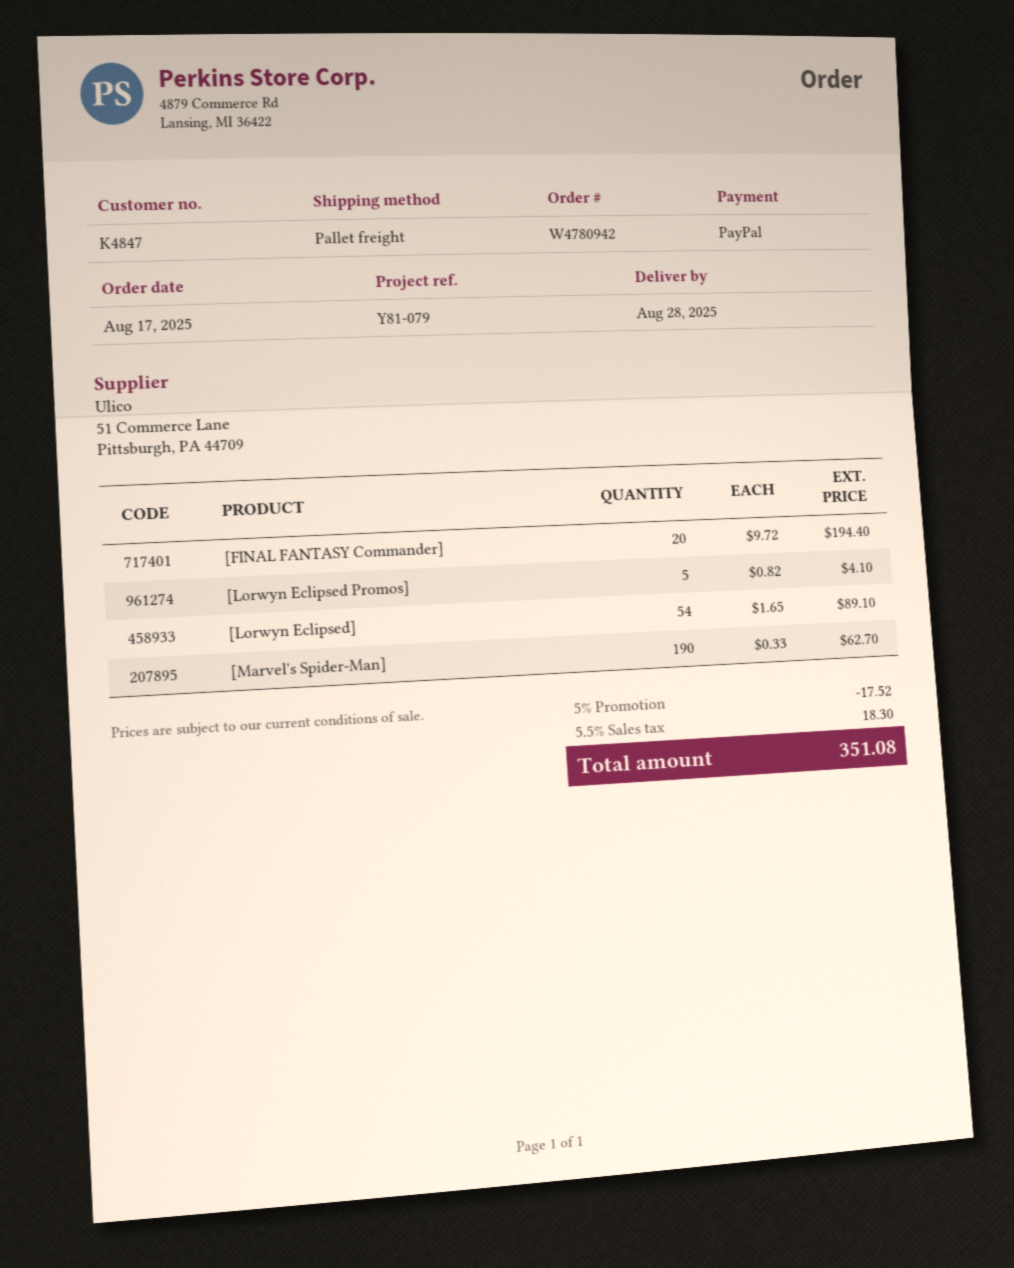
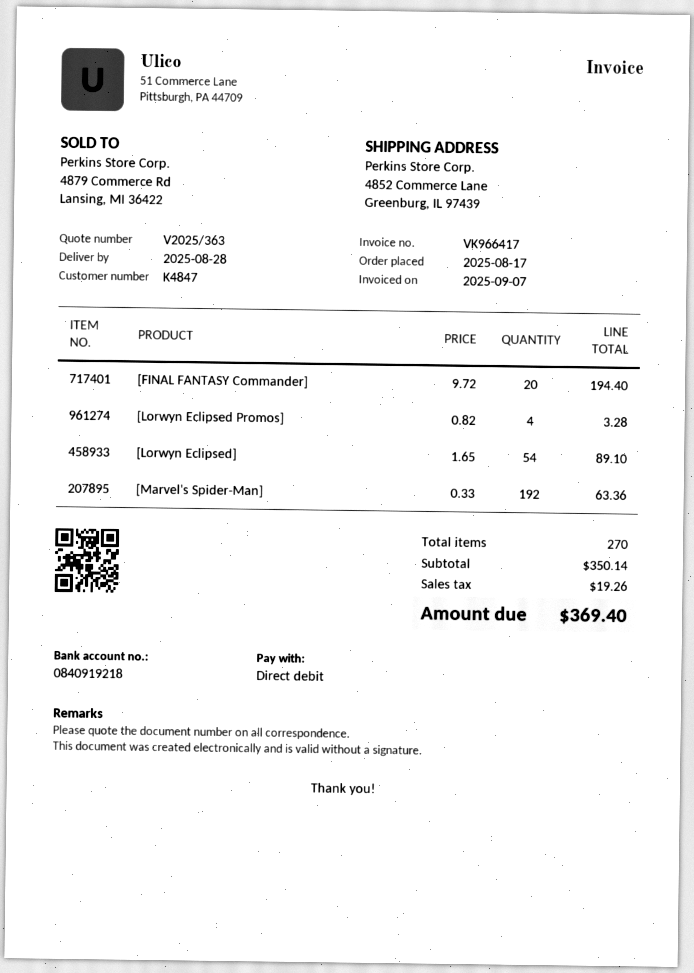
payment method: PayPal -> direct debit
[Lorwyn Eclipsed Promos]: 5 x 0.82 = 4.10 -> 4 x 0.82 = 3.28
[Marvel's Spider-Man]: 190 x 0.33 = 62.70 -> 192 x 0.33 = 63.36
discount: 5% = 17.52 -> none
tax: 18.30 -> 19.26
total: 351.08 -> 369.40

